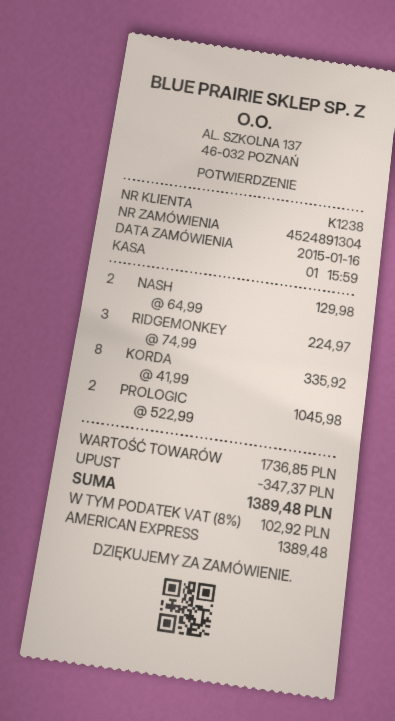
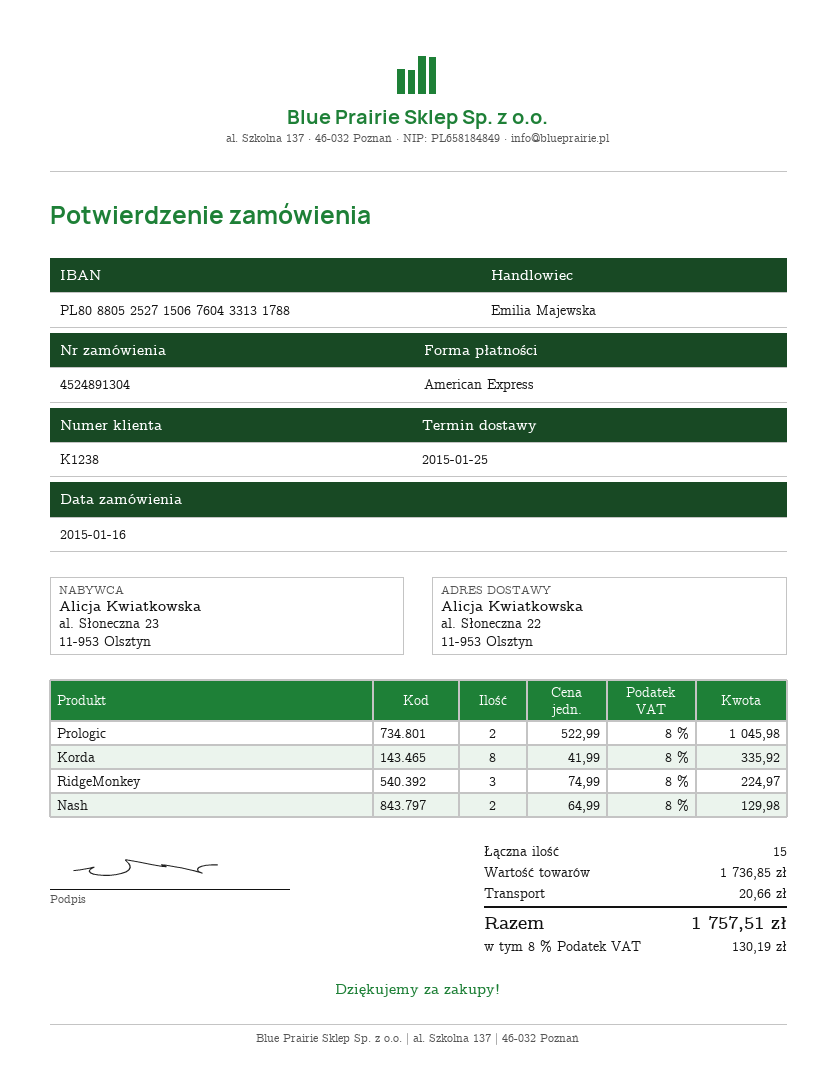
discount: 347.37 -> none
shipping: none -> 20.66
tax: 8% = 102.92 -> 8% = 130.19
total: 1389.48 -> 1757.51

